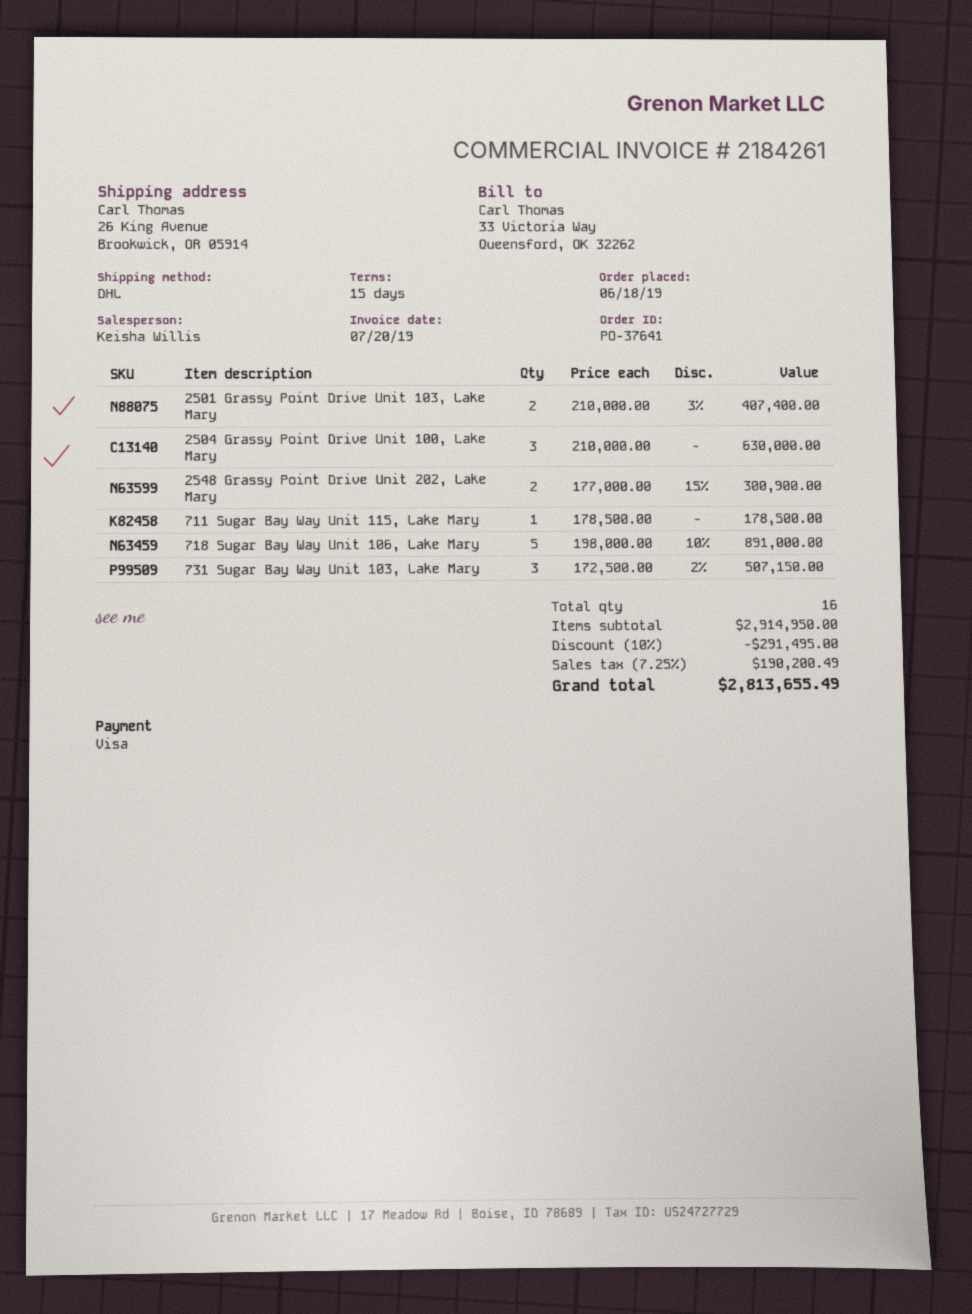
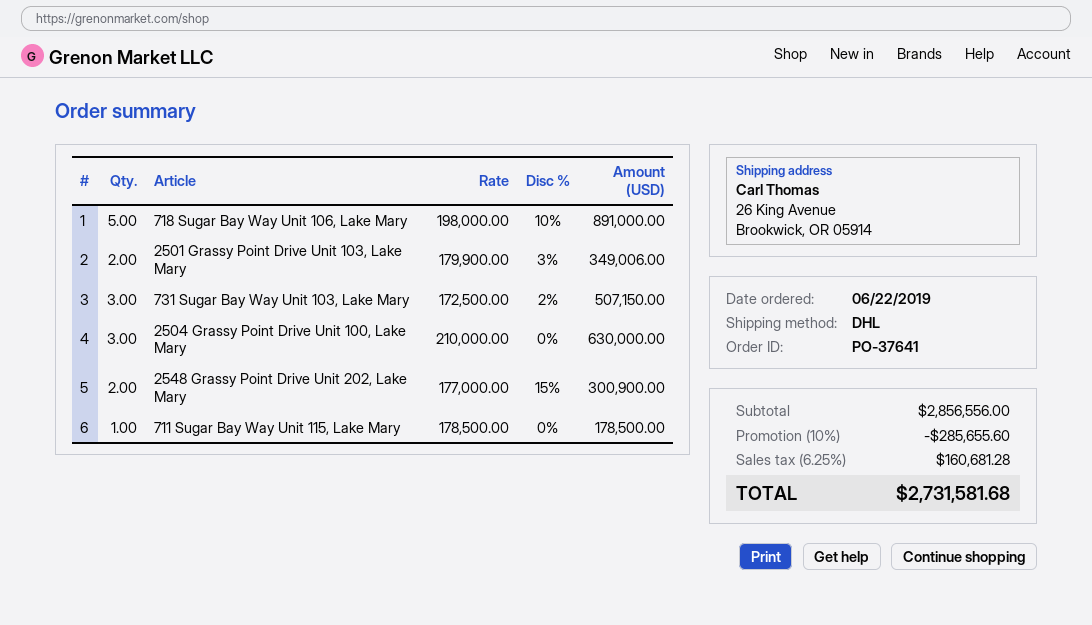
order date: 2019-06-18 -> 2019-06-22
2501 Grassy Point Drive Unit 103, Lake Mary: 2 x 210000.00 - 3% = 407400.00 -> 2 x 179900.00 - 3% = 349006.00
subtotal: 2914950.00 -> 2856556.00
discount: 10% = 291495.00 -> 10% = 285655.60
tax: 7.25% = 190200.49 -> 6.25% = 160681.28
total: 2813655.49 -> 2731581.68

